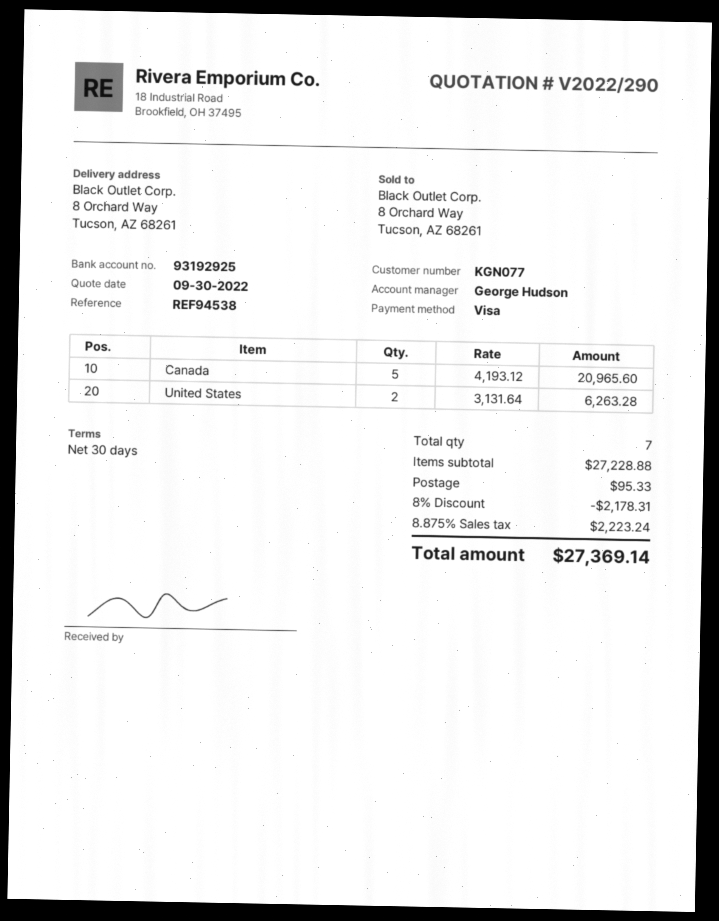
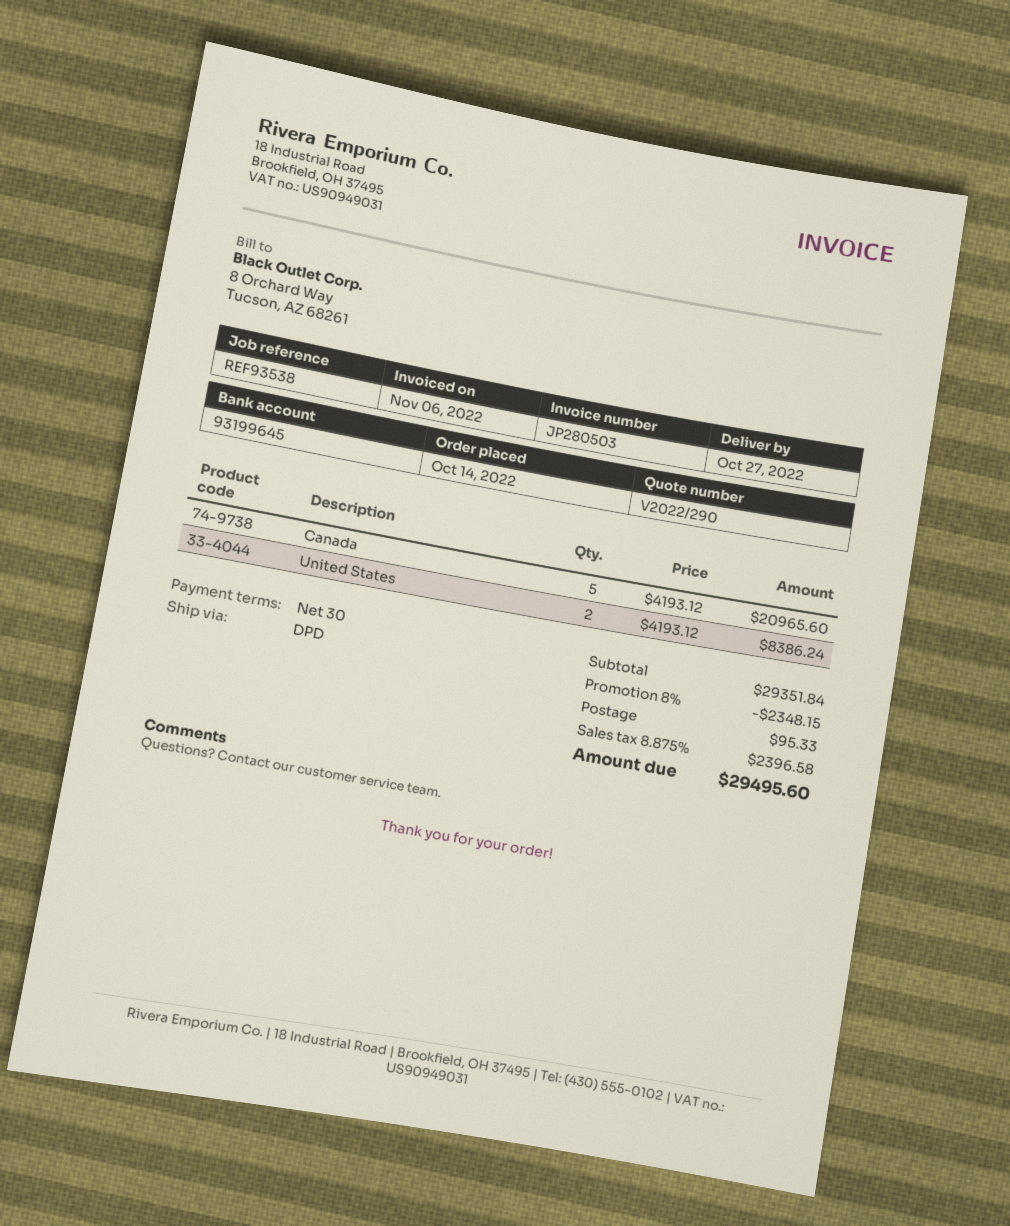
reference: REF94538 -> REF93538
bank account: 93192925 -> 93199645
United States: 2 x 3131.64 = 6263.28 -> 2 x 4193.12 = 8386.24
subtotal: 27228.88 -> 29351.84
discount: 8% = 2178.31 -> 8% = 2348.15
tax: 8.875% = 2223.24 -> 8.875% = 2396.58
total: 27369.14 -> 29495.60

